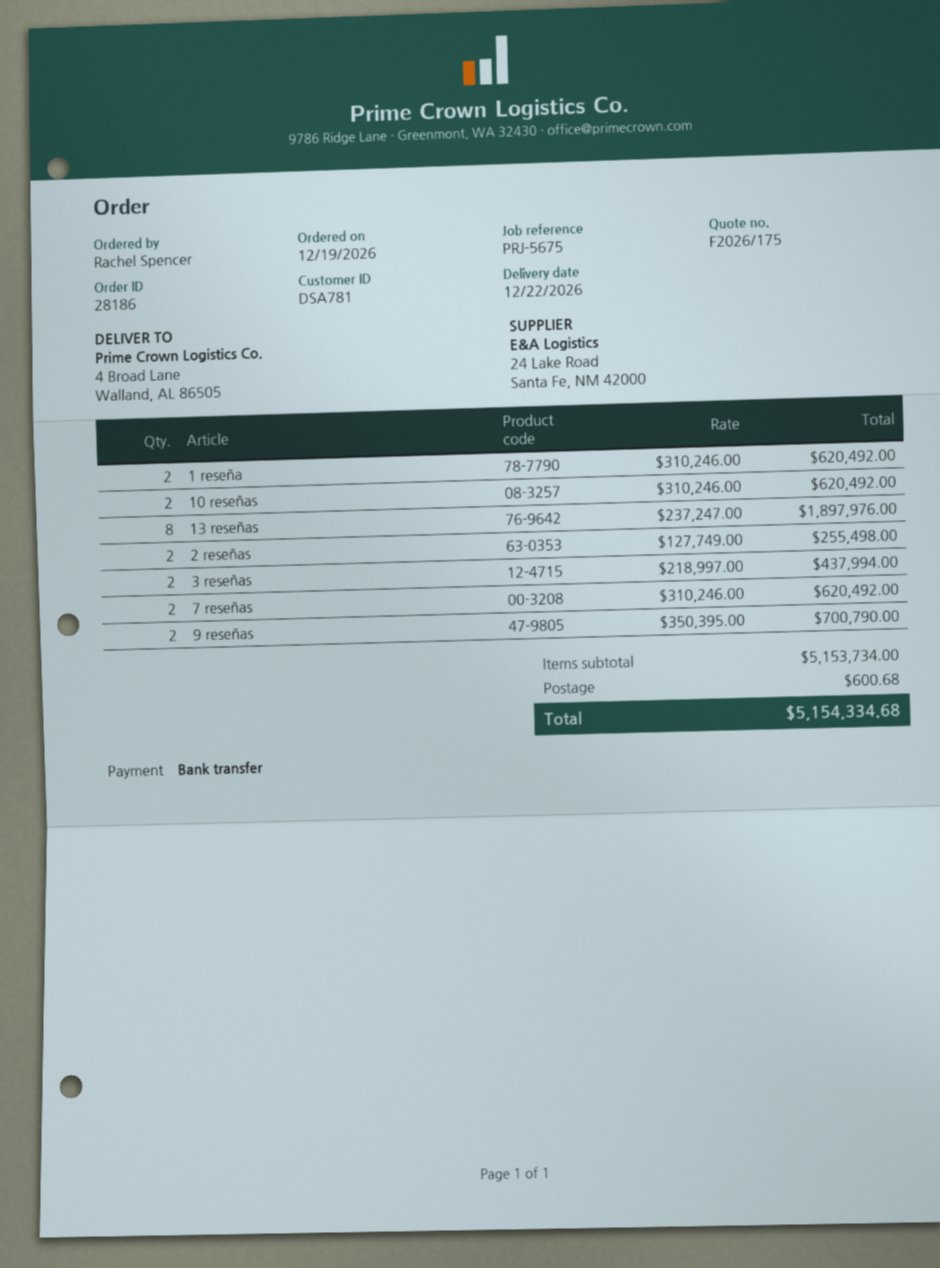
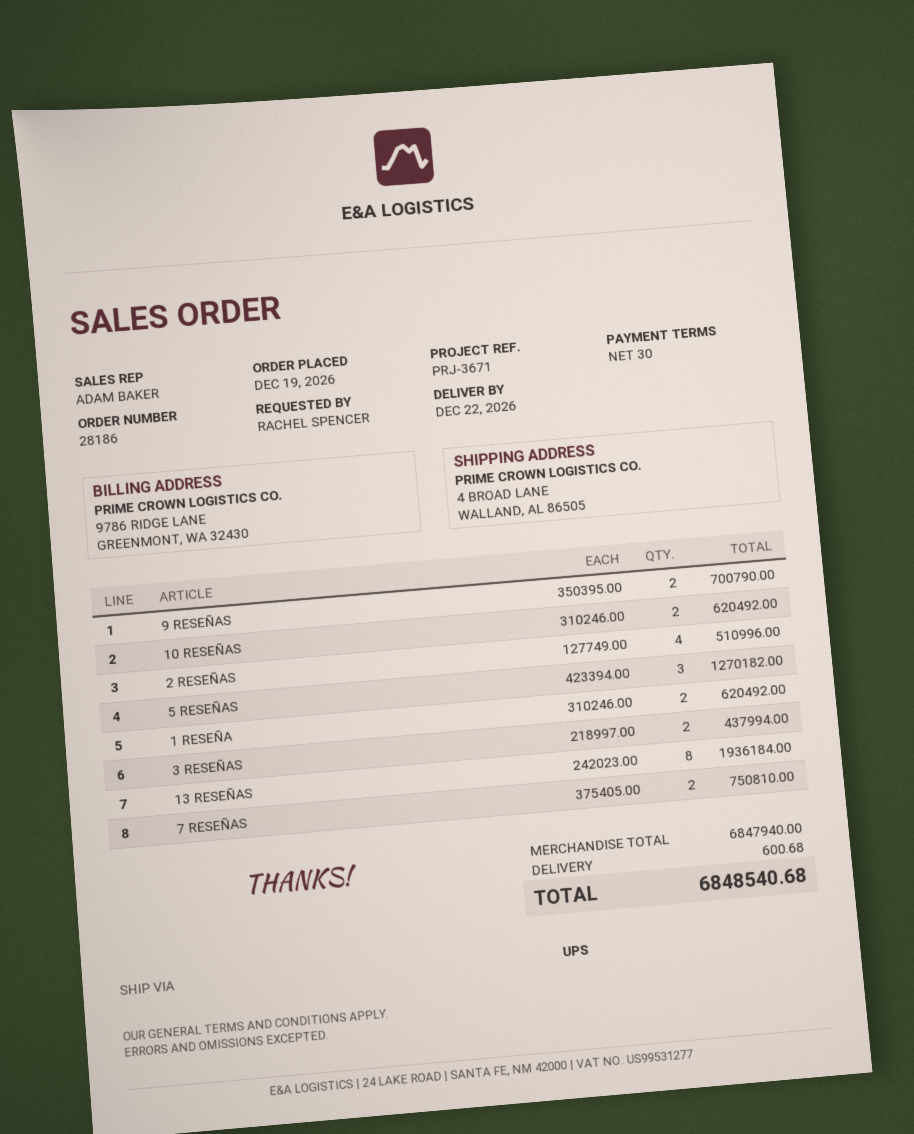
reference: PRJ-5675 -> PRJ-3671
13 reseñas: 8 x 237247.00 = 1897976.00 -> 8 x 242023.00 = 1936184.00
2 reseñas: 2 x 127749.00 = 255498.00 -> 4 x 127749.00 = 510996.00
7 reseñas: 2 x 310246.00 = 620492.00 -> 2 x 375405.00 = 750810.00
5 RESEÑAS: none -> 3 x 423394.00 = 1270182.00
subtotal: 5153734.00 -> 6847940.00
total: 5154334.68 -> 6848540.68

